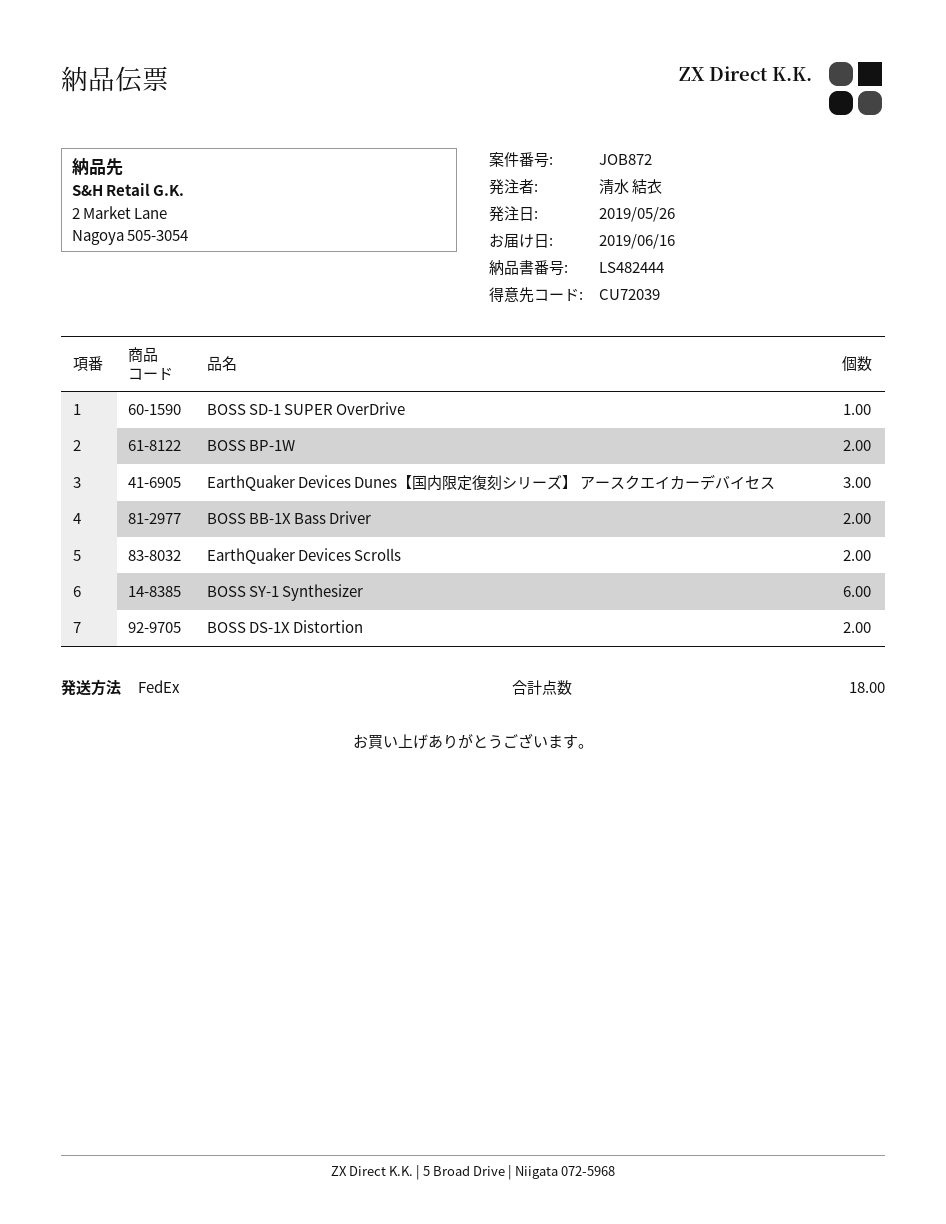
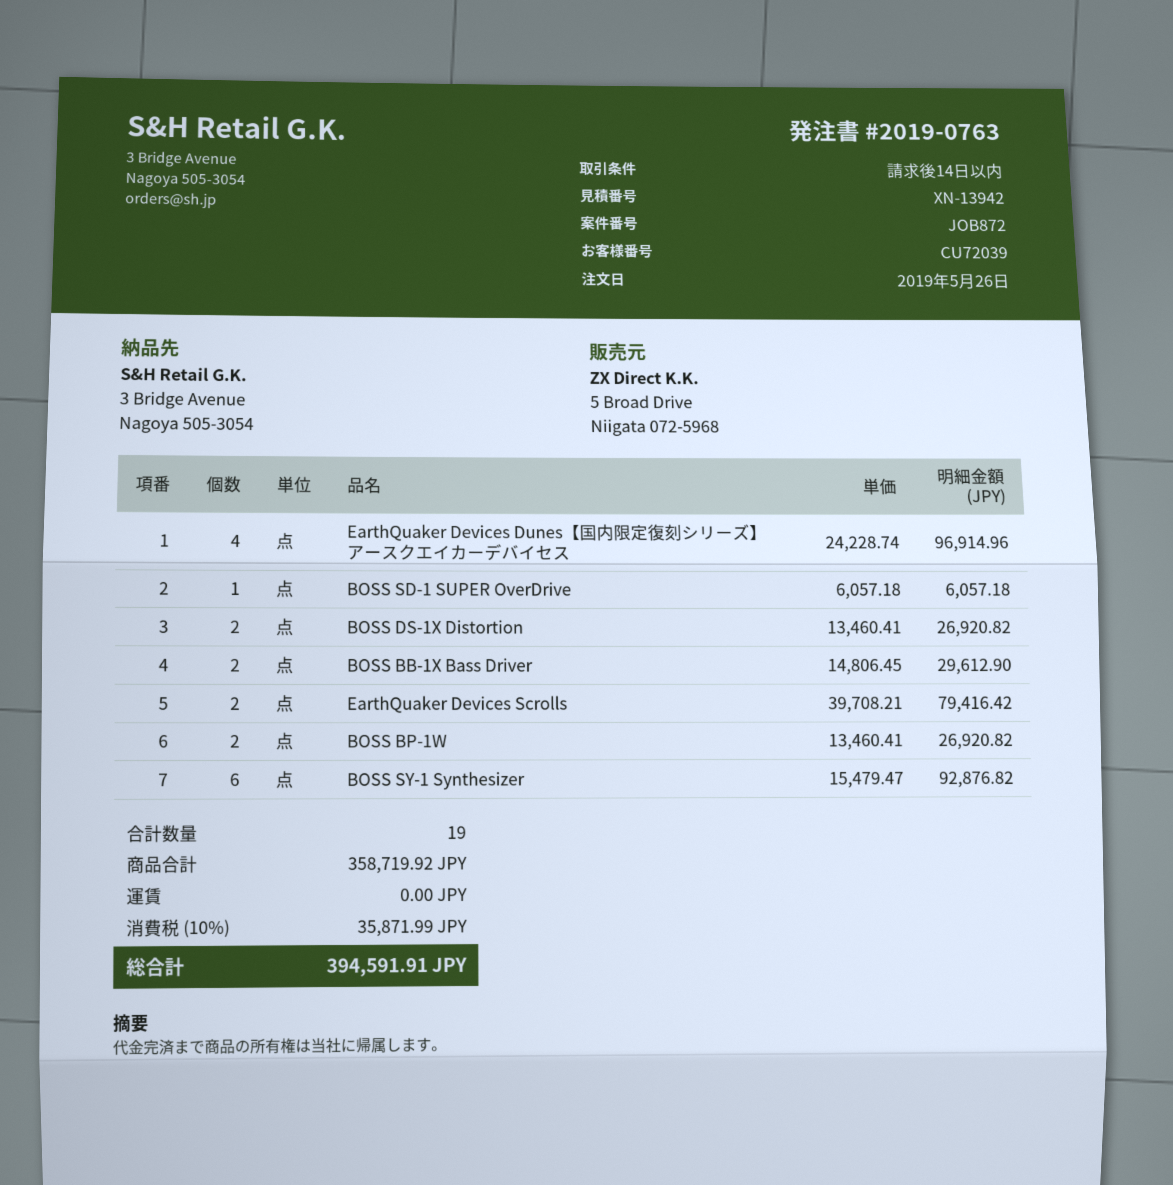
ship to: 2 Market Lane, Nagoya 505-3054 -> 3 Bridge Avenue, Nagoya 505-3054
EarthQuaker Devices Dunes【国内限定復刻シリーズ】 アースクエイカーデバイセス: 3 -> 4
total quantity: 18 -> 19

